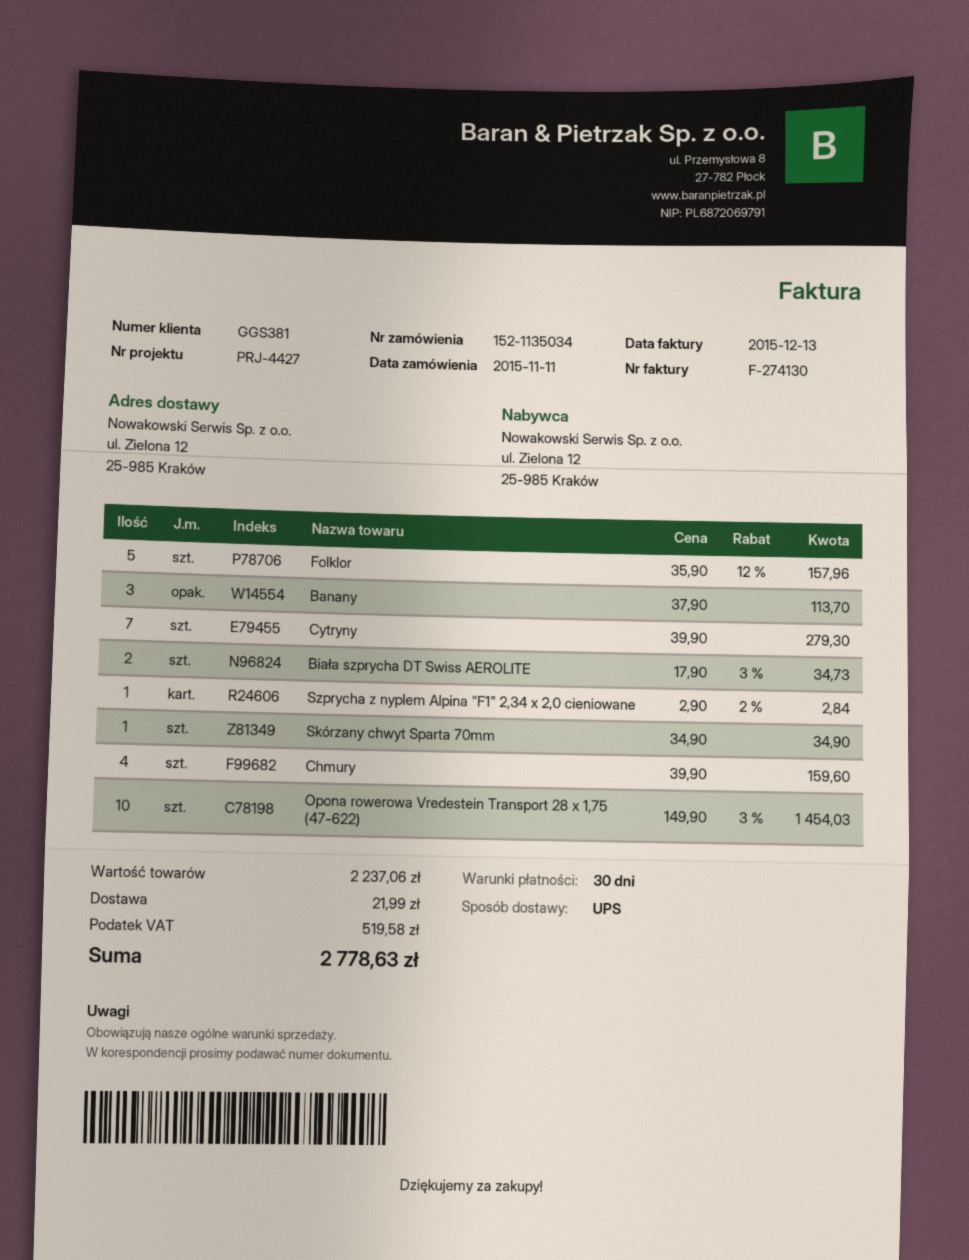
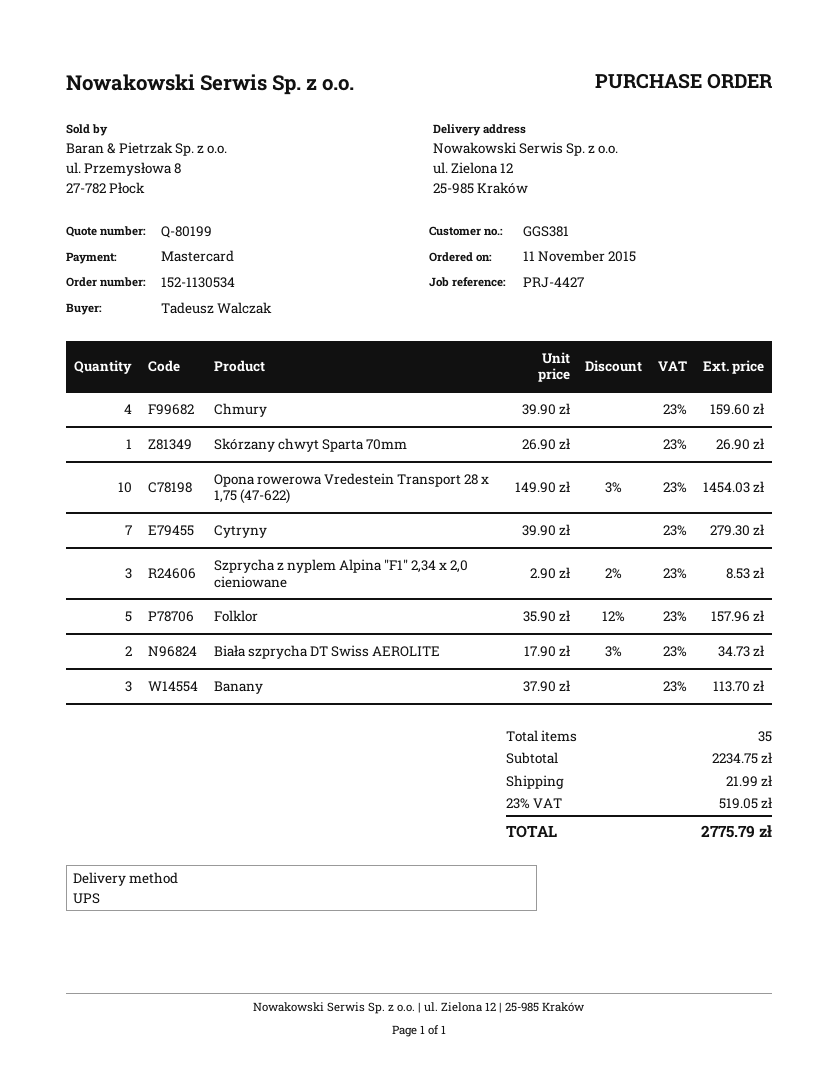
order number: 152-1135034 -> 152-1130534
Szprycha z nyplem Alpina "F1" 2,34 x 2,0 cieniowane: 1 x 2.90 - 2% = 2.84 -> 3 x 2.90 - 2% = 8.53
Skórzany chwyt Sparta 70mm: 1 x 34.90 = 34.90 -> 1 x 26.90 = 26.90
subtotal: 2237.06 -> 2234.75
tax: 519.58 -> 519.05
total: 2778.63 -> 2775.79

